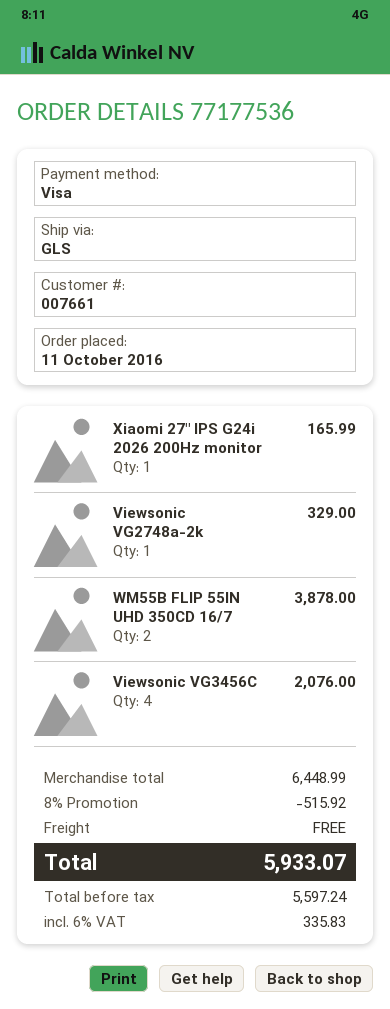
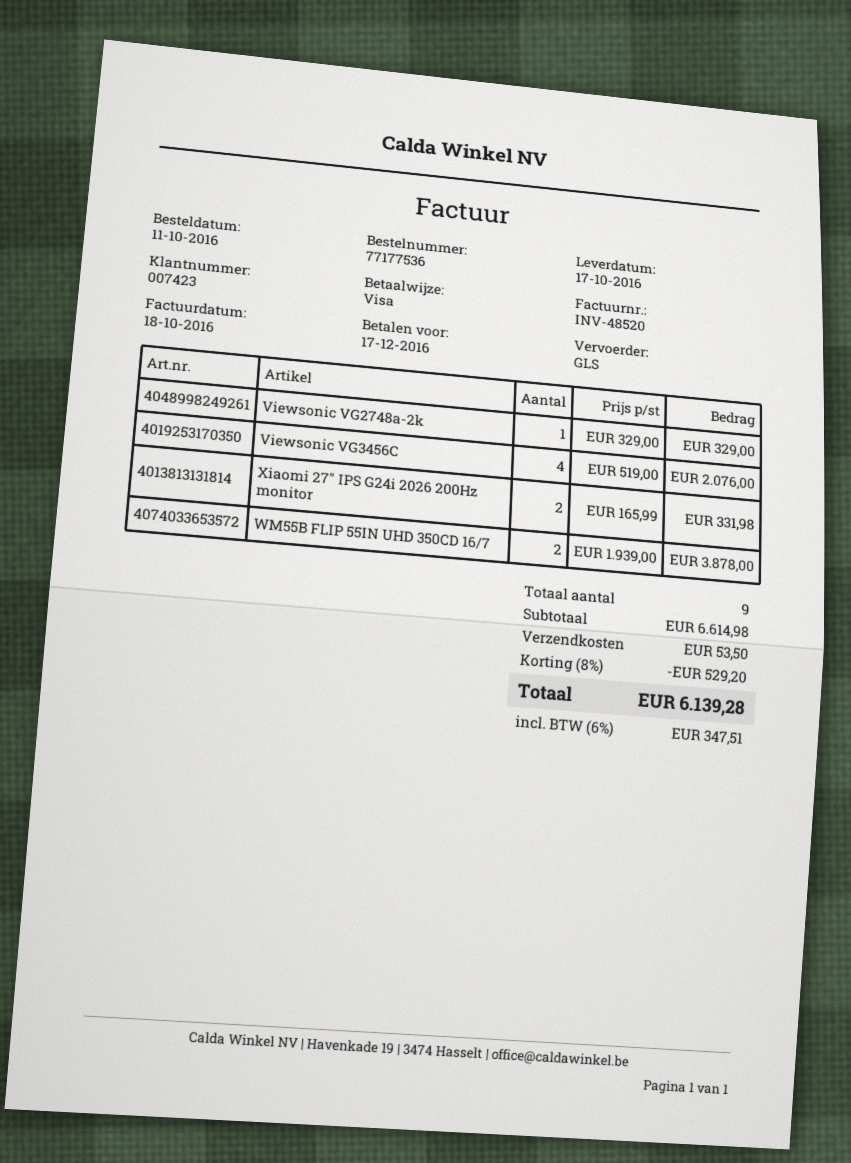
customer number: 007661 -> 007423
Xiaomi 27" IPS G24i 2026 200Hz monitor: 1 for 165.99 -> 2 for 331.98
subtotal: 6448.99 -> 6614.98
discount: 8% = 515.92 -> 8% = 529.20
shipping: 0.00 -> 53.50
tax: 6% = 335.83 -> 6% = 347.51
total: 5933.07 -> 6139.28

